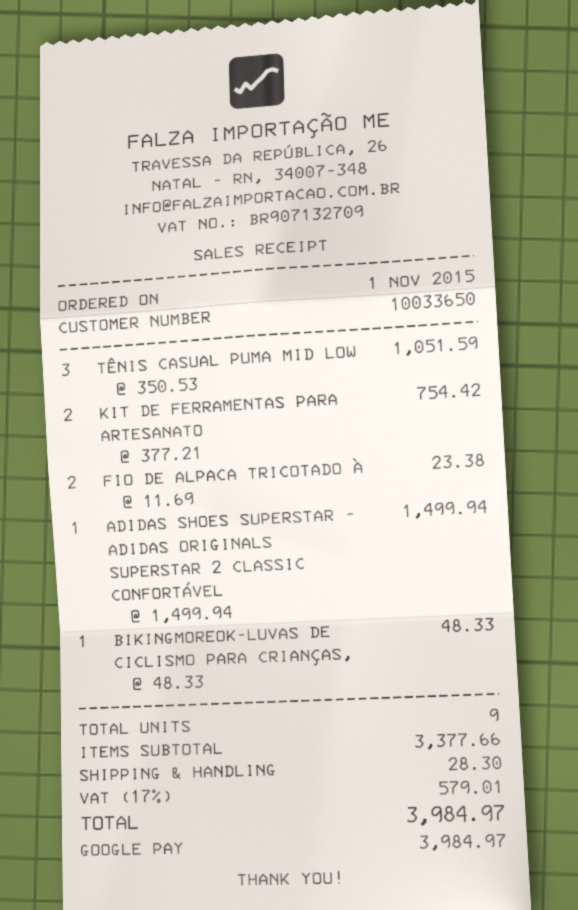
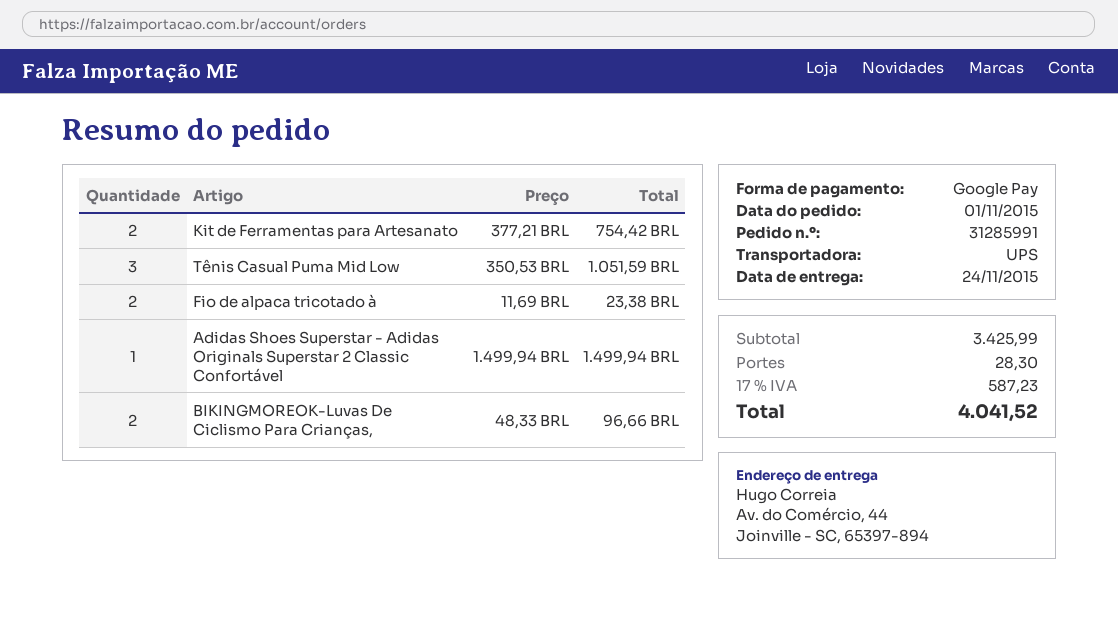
BIKINGMOREOK-LUVAS DE CICLISMO PARA CRIANÇAS,: 1 x 48.33 = 48.33 -> 2 x 48.33 = 96.66
subtotal: 3377.66 -> 3425.99
tax: 17% = 579.01 -> 17% = 587.23
total: 3984.97 -> 4041.52

